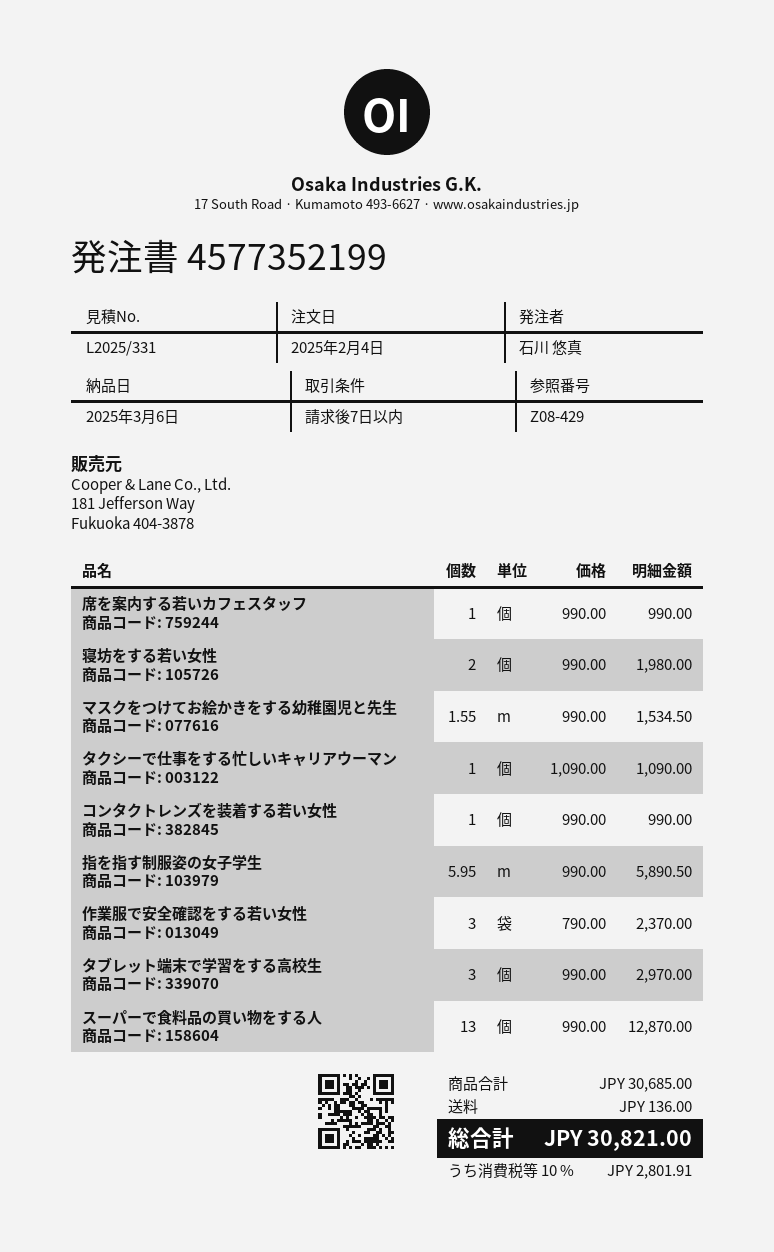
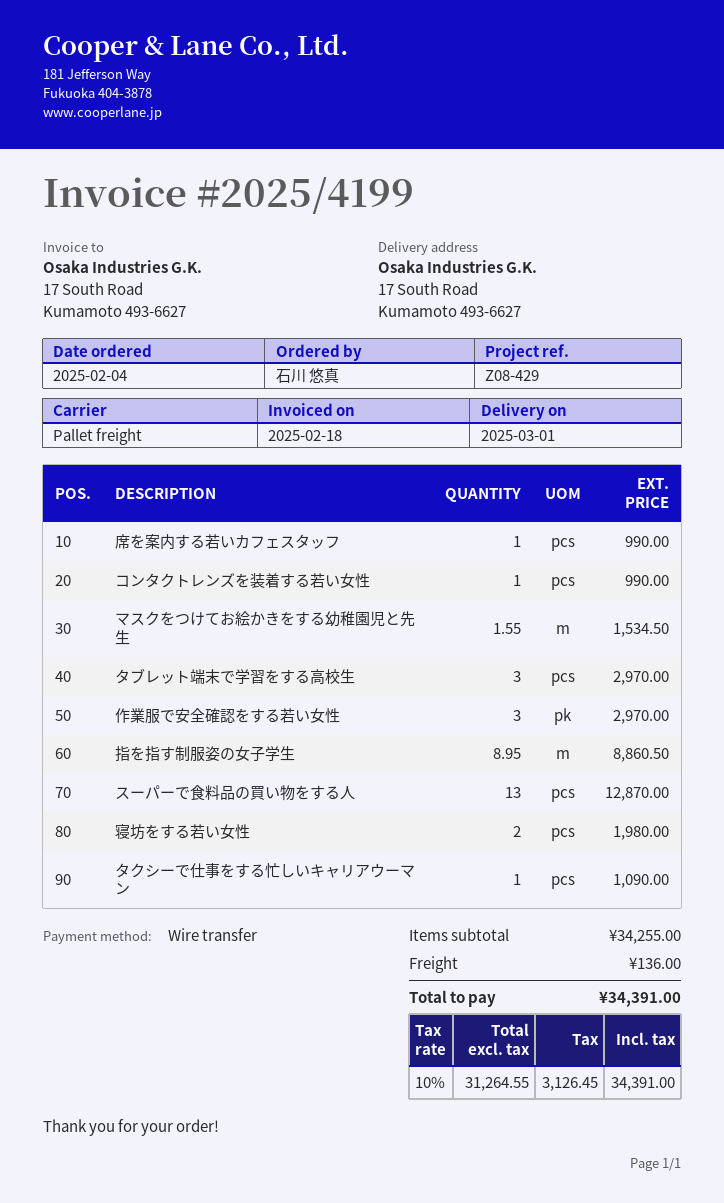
delivery date: 2025-03-06 -> 2025-03-01
指を指す制服姿の女子学生: 5.95 for 5890.50 -> 8.95 for 8860.50
作業服で安全確認をする若い女性: 3 for 2370.00 -> 3 for 2970.00
subtotal: 30685.00 -> 34255.00
tax: 10% = 2801.91 -> 10% = 3126.45
total: 30821.00 -> 34391.00

